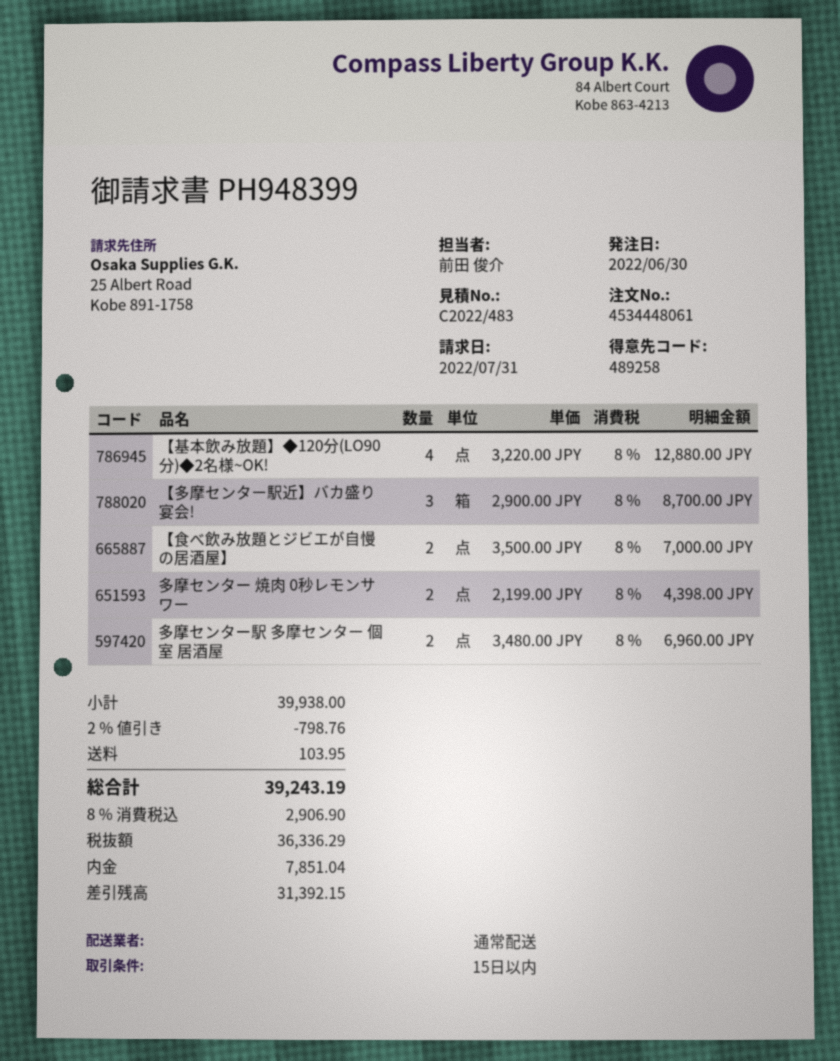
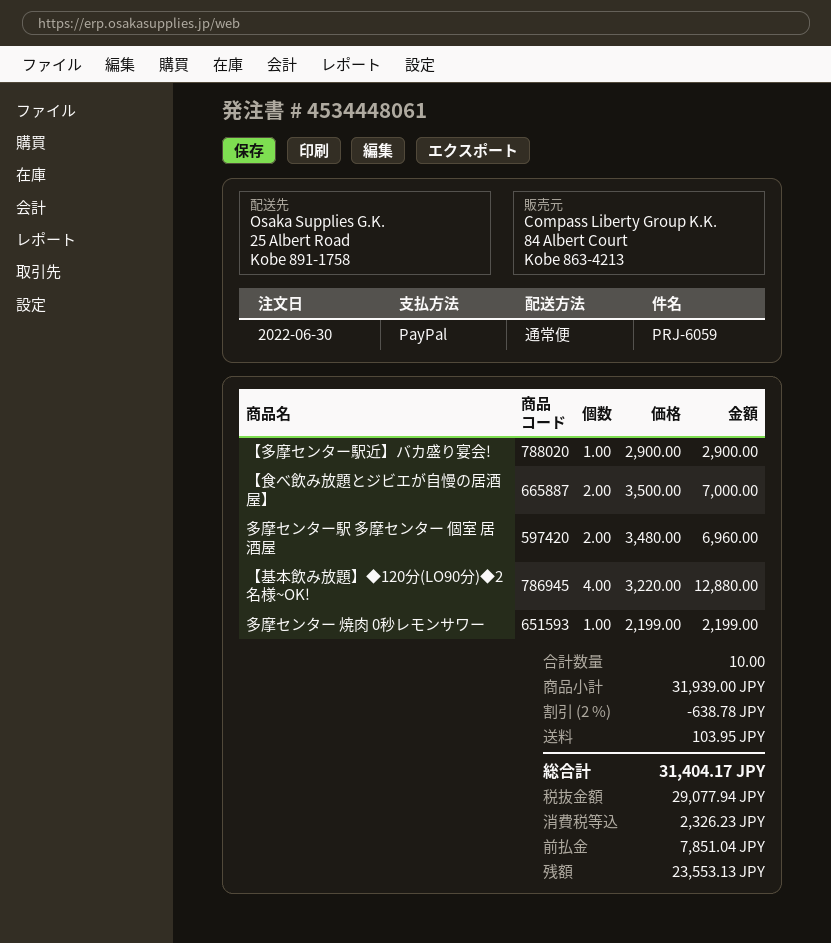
【多摩センター駅近】バカ盛り宴会!: 3 x 2900.00 = 8700.00 -> 1 x 2900.00 = 2900.00
多摩センター 焼肉 0秒レモンサワー: 2 x 2199.00 = 4398.00 -> 1 x 2199.00 = 2199.00
subtotal: 39938.00 -> 31939.00
discount: 2% = 798.76 -> 2% = 638.78
net: 36336.29 -> 29077.94
tax: 2906.90 -> 2326.23
total: 39243.19 -> 31404.17
balance: 31392.15 -> 23553.13

